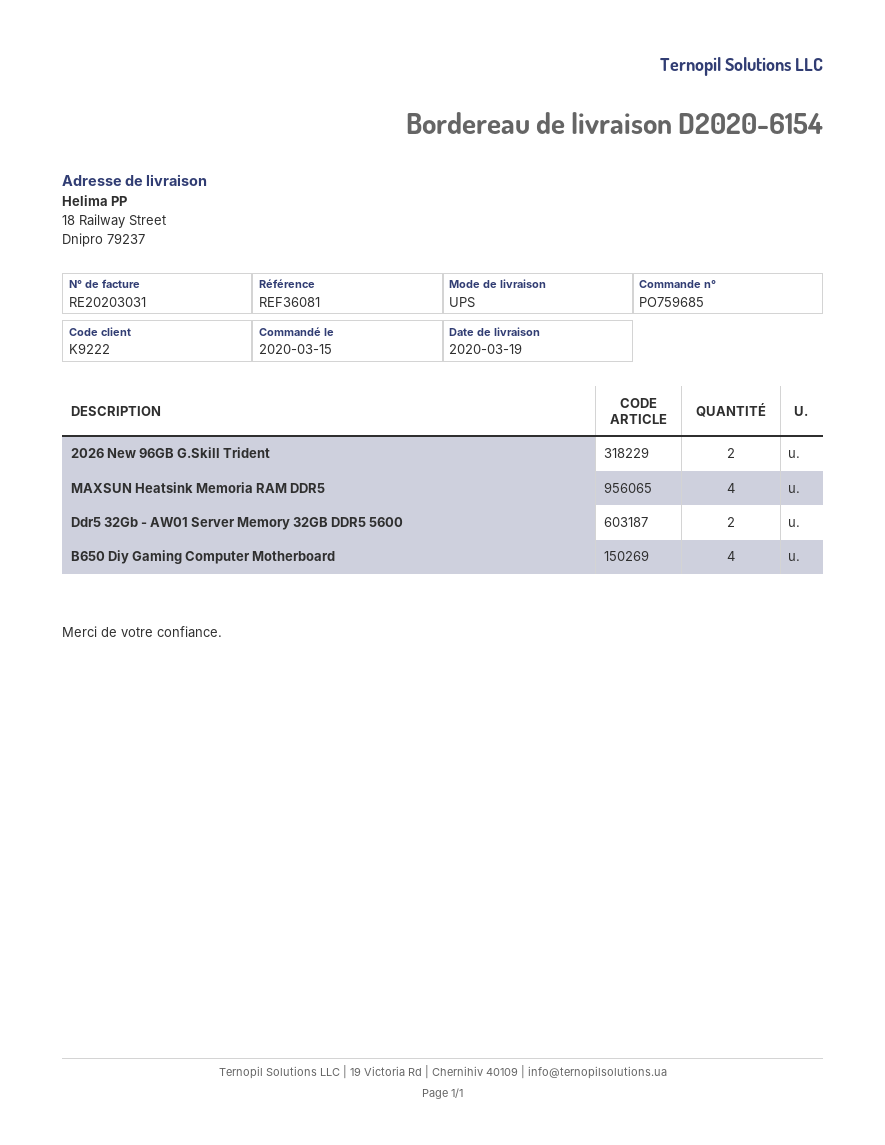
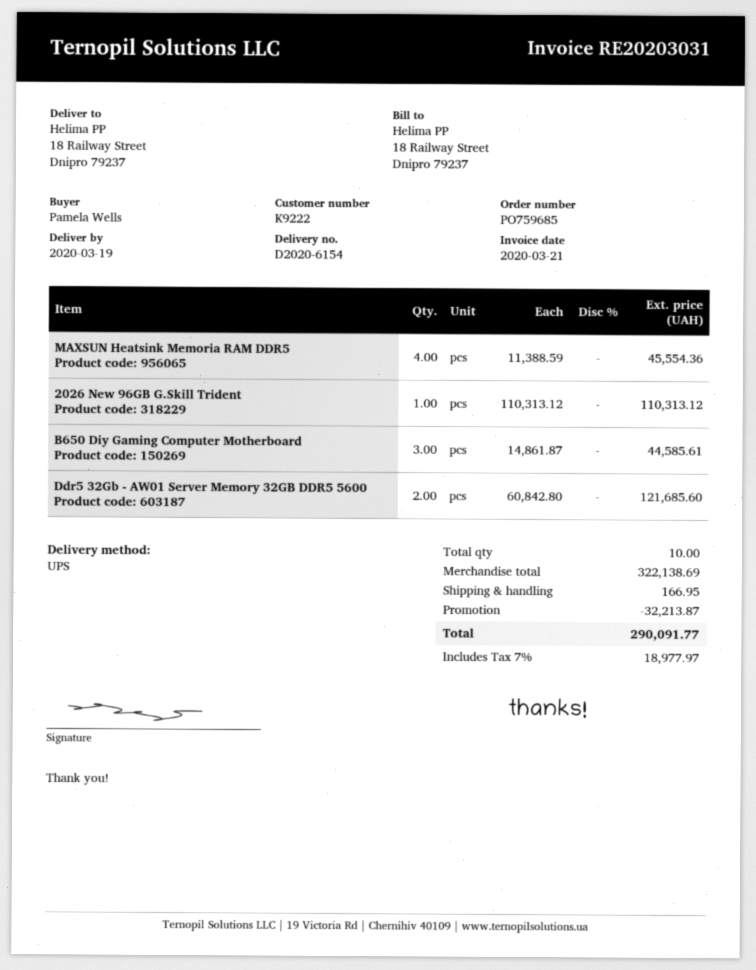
2026 New 96GB G.Skill Trident: 2 -> 1
B650 Diy Gaming Computer Motherboard: 4 -> 3

